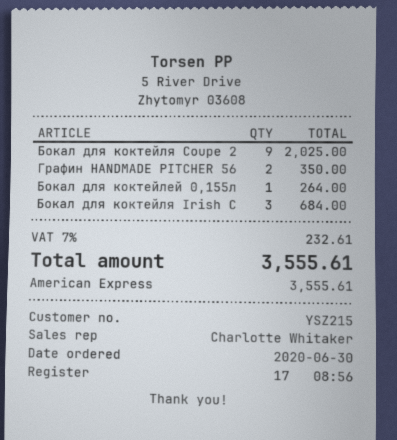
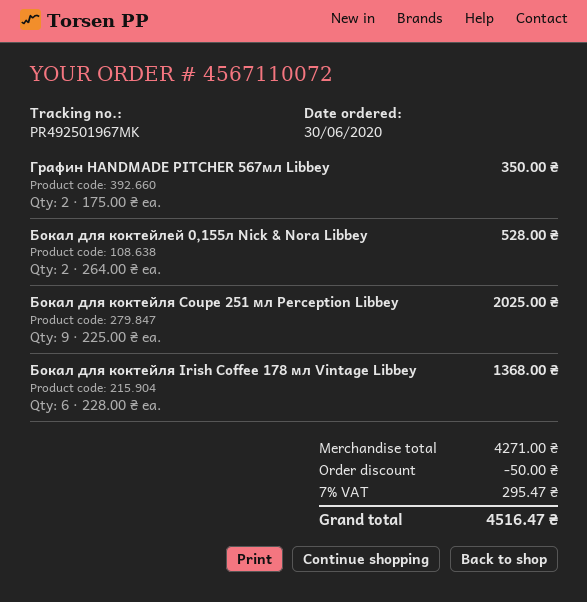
Бокал для коктейлей 0,155л: 1 for 264.00 -> 2 for 528.00
Бокал для коктейля Irish C: 3 for 684.00 -> 6 for 1368.00
discount: none -> 50.00
tax: 7% = 232.61 -> 7% = 295.47
total: 3555.61 -> 4516.47

